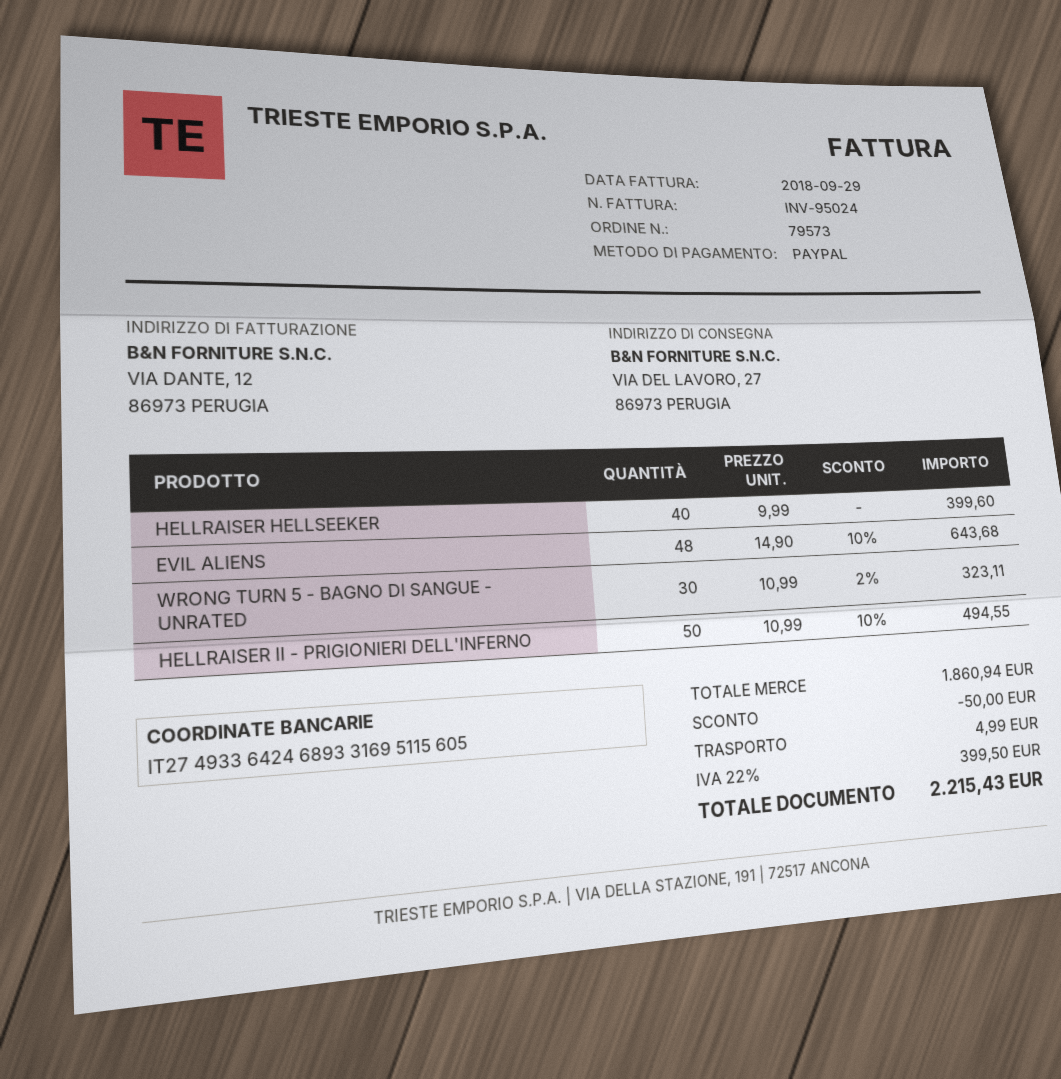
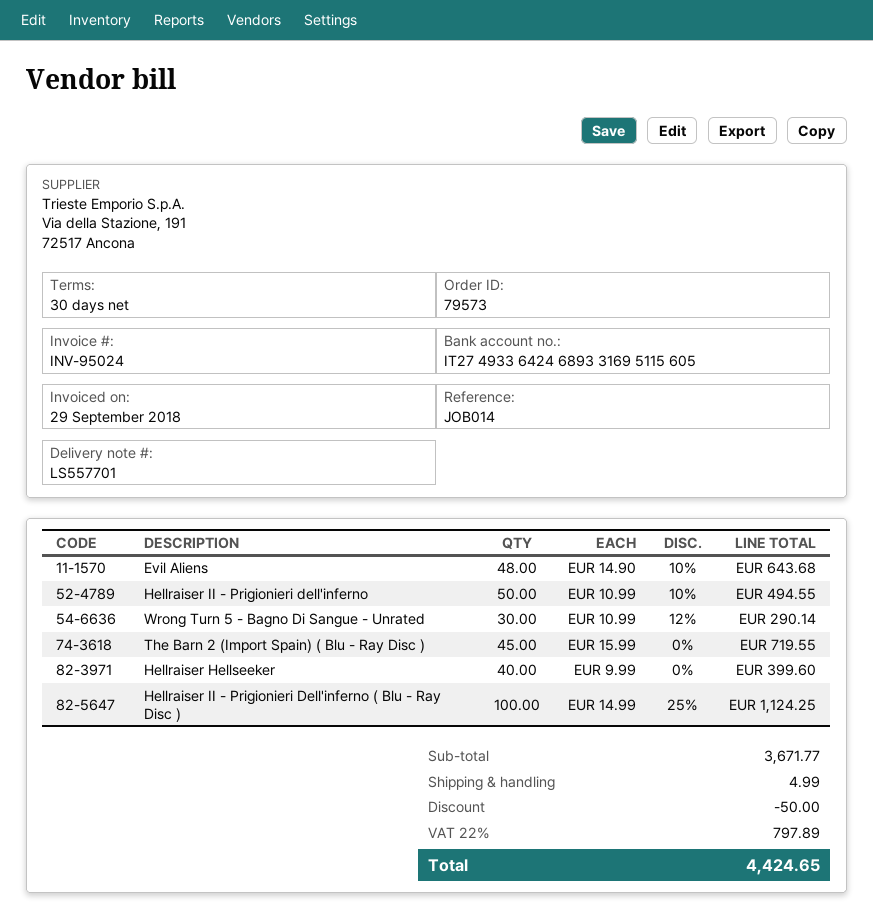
WRONG TURN 5 - BAGNO DI SANGUE - UNRATED: 30 x 10.99 - 2% = 323.11 -> 30 x 10.99 - 12% = 290.14
The Barn 2 (Import Spain) ( Blu - Ray Disc ): none -> 45 x 15.99 = 719.55
Hellraiser II - Prigionieri Dell'inferno ( Blu - Ray Disc ): none -> 100 x 14.99 - 25% = 1124.25
subtotal: 1860.94 -> 3671.77
tax: 22% = 399.50 -> 22% = 797.89
total: 2215.43 -> 4424.65

